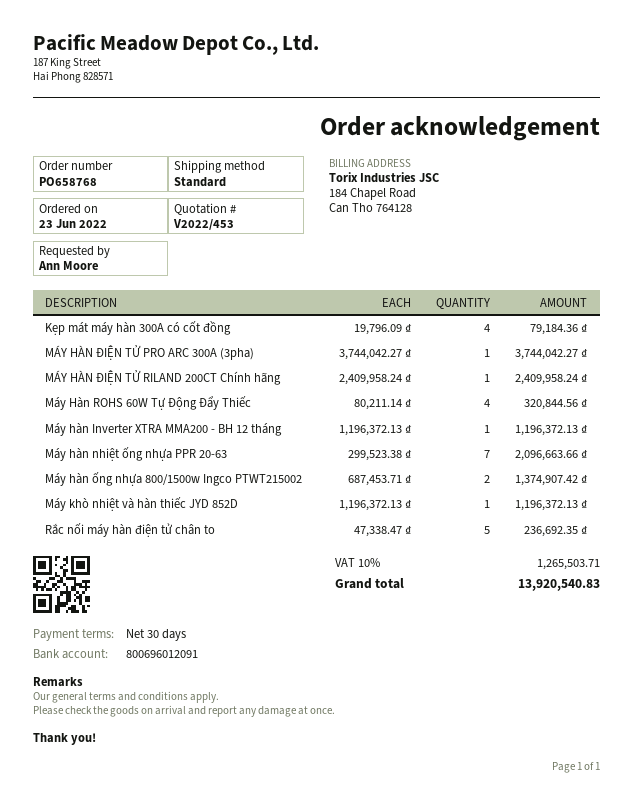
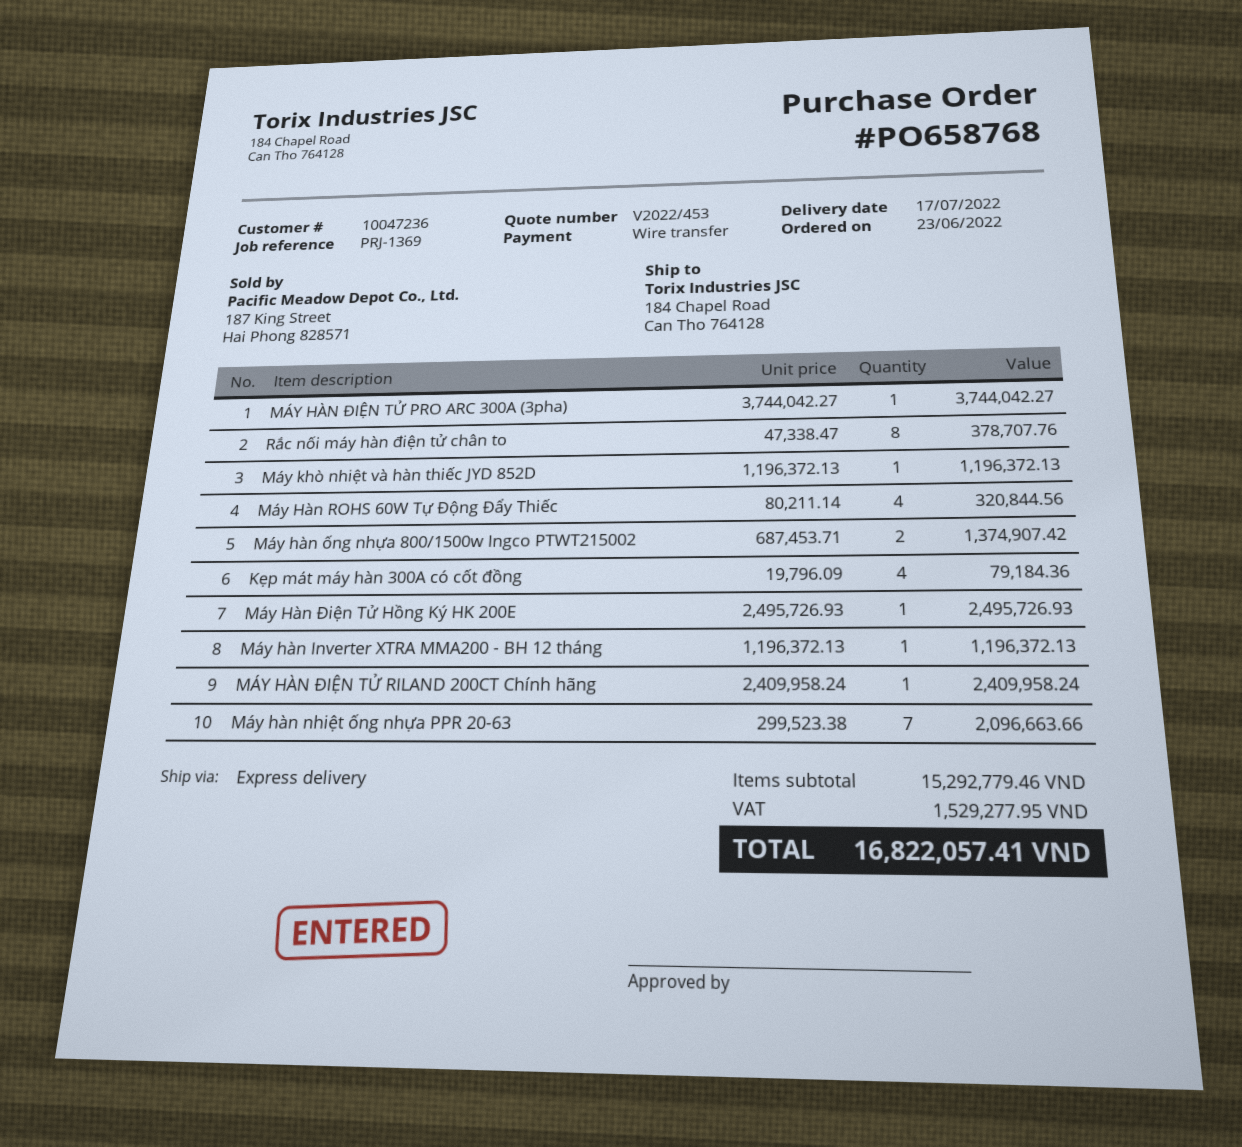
shipping method: standard -> express
Rắc nối máy hàn điện tử chân to: 5 x 47338.47 = 236692.35 -> 8 x 47338.47 = 378707.76
Máy Hàn Điện Tử Hồng Ký HK 200E: none -> 1 x 2495726.93 = 2495726.93
tax: 1265503.71 -> 1529277.95
total: 13920540.83 -> 16822057.41

